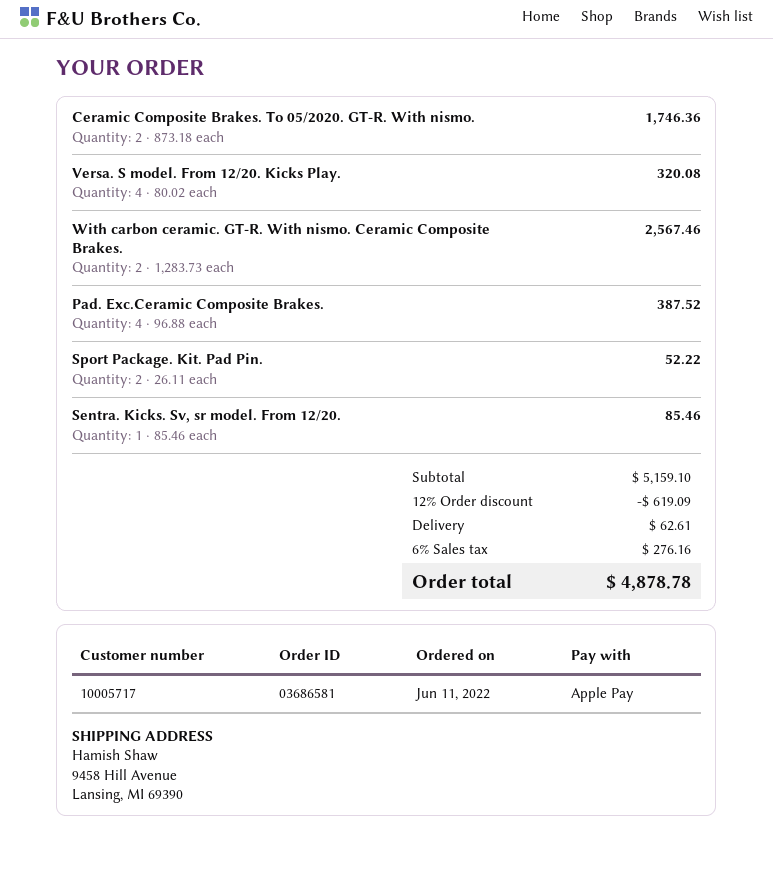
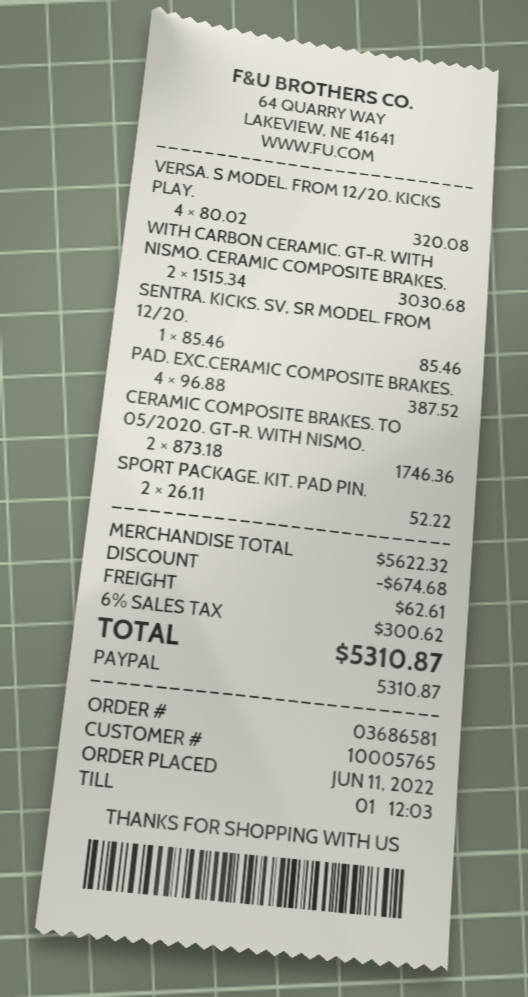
customer number: 10005717 -> 10005765
payment method: Apple Pay -> PayPal
With carbon ceramic. GT-R. With nismo. Ceramic Composite Brakes.: 2 x 1283.73 = 2567.46 -> 2 x 1515.34 = 3030.68
subtotal: 5159.10 -> 5622.32
discount: 619.09 -> 674.68
tax: 6% = 276.16 -> 6% = 300.62
total: 4878.78 -> 5310.87

